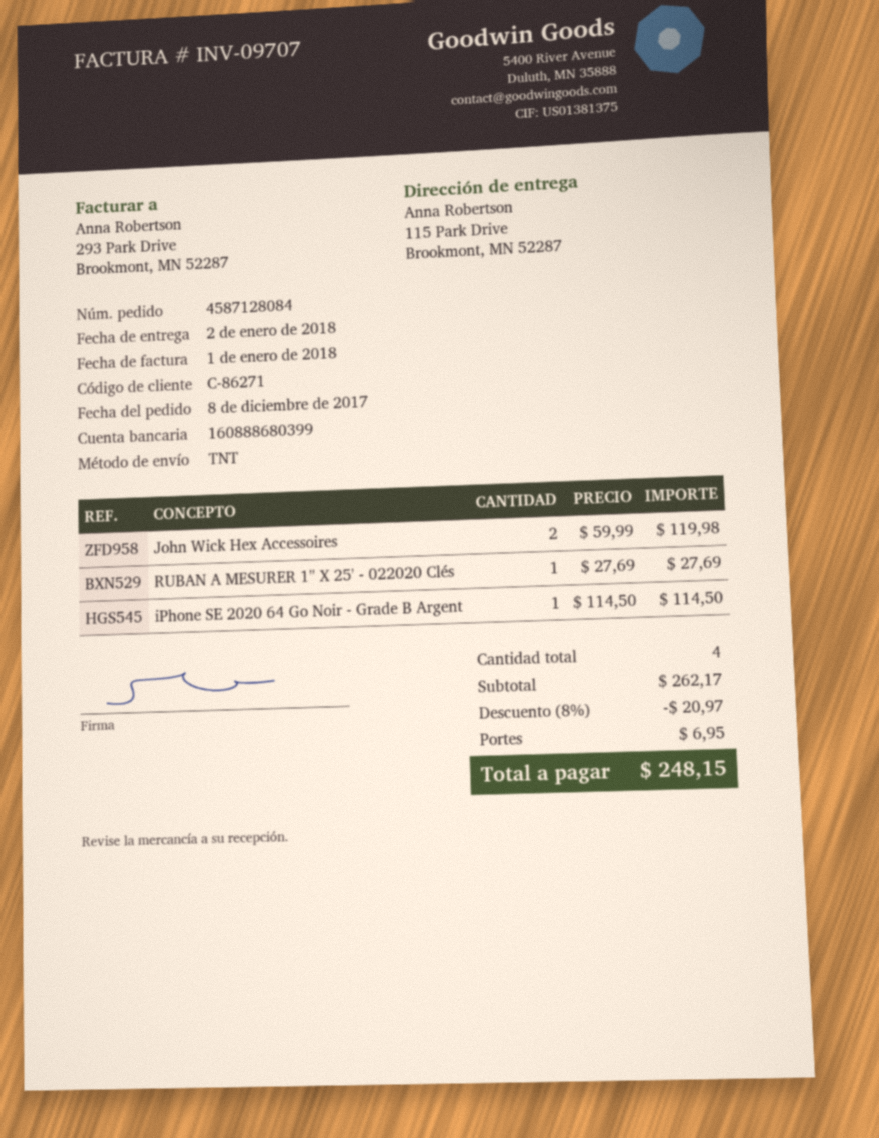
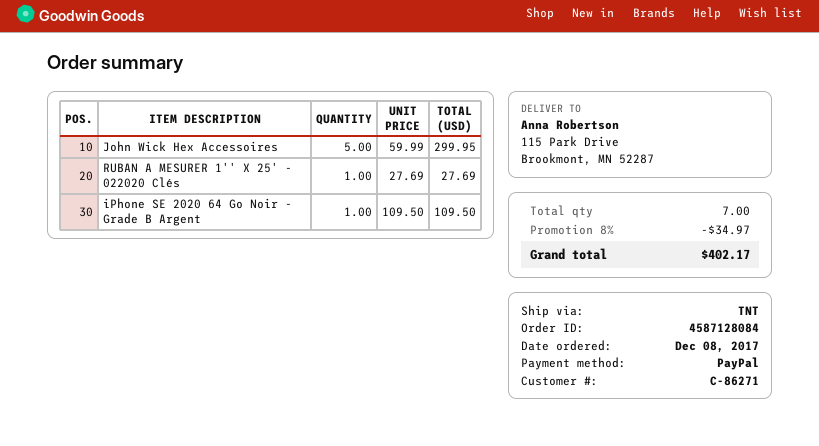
John Wick Hex Accessoires: 2 x 59.99 = 119.98 -> 5 x 59.99 = 299.95
iPhone SE 2020 64 Go Noir - Grade B Argent: 1 x 114.50 = 114.50 -> 1 x 109.50 = 109.50
total quantity: 4 -> 7
discount: 8% = 20.97 -> 8% = 34.97
shipping: 6.95 -> none
total: 248.15 -> 402.17

